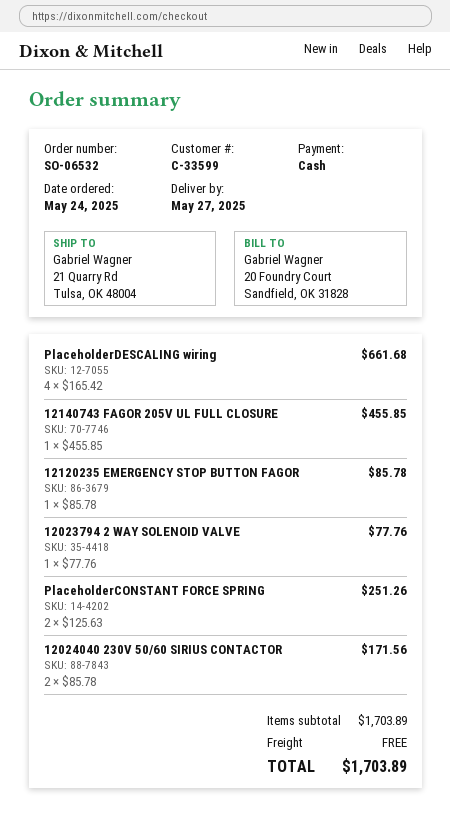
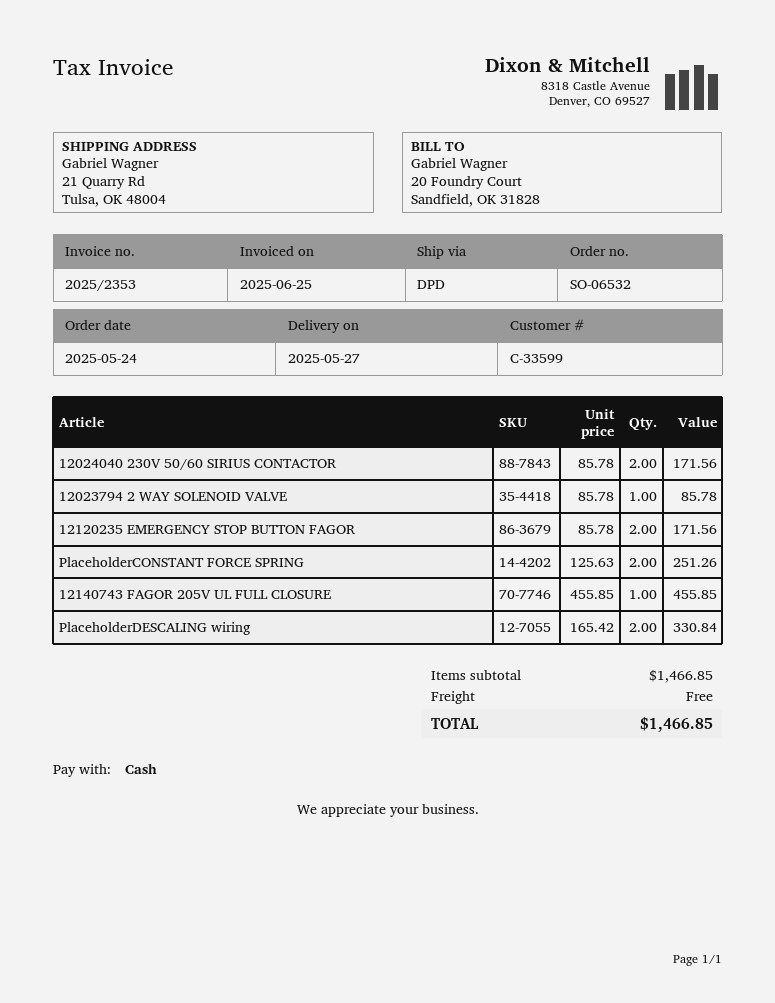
PlaceholderDESCALING wiring: 4 x 165.42 = 661.68 -> 2 x 165.42 = 330.84
12120235 EMERGENCY STOP BUTTON FAGOR: 1 x 85.78 = 85.78 -> 2 x 85.78 = 171.56
12023794 2 WAY SOLENOID VALVE: 1 x 77.76 = 77.76 -> 1 x 85.78 = 85.78
subtotal: 1703.89 -> 1466.85
total: 1703.89 -> 1466.85

